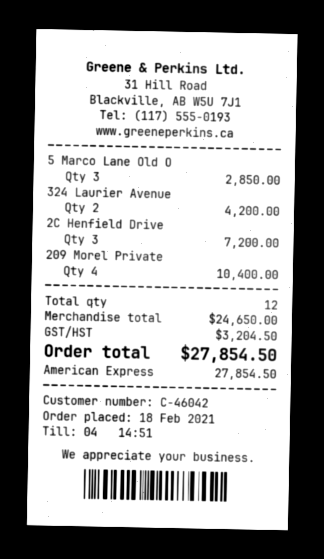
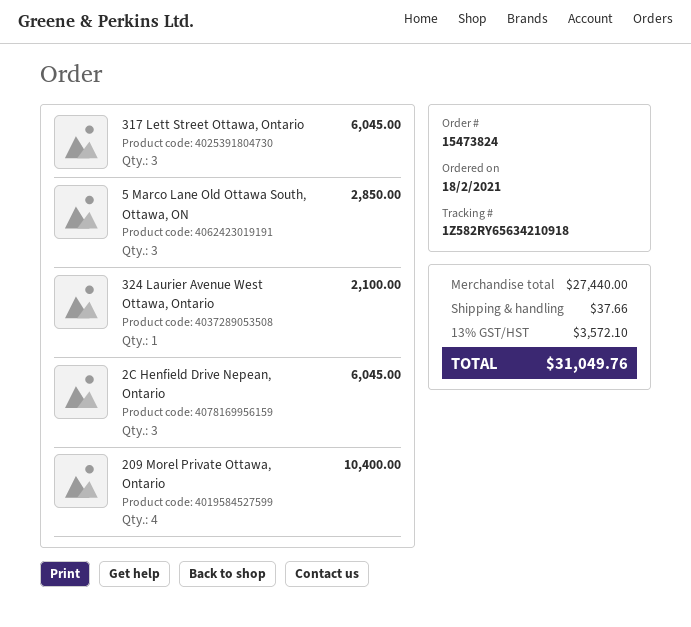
324 Laurier Avenue: 2 for 4200.00 -> 1 for 2100.00
2C Henfield Drive: 3 for 7200.00 -> 3 for 6045.00
317 Lett Street Ottawa, Ontario: none -> 3 for 6045.00
subtotal: 24650.00 -> 27440.00
shipping: none -> 37.66
tax: 3204.50 -> 3572.10
total: 27854.50 -> 31049.76

